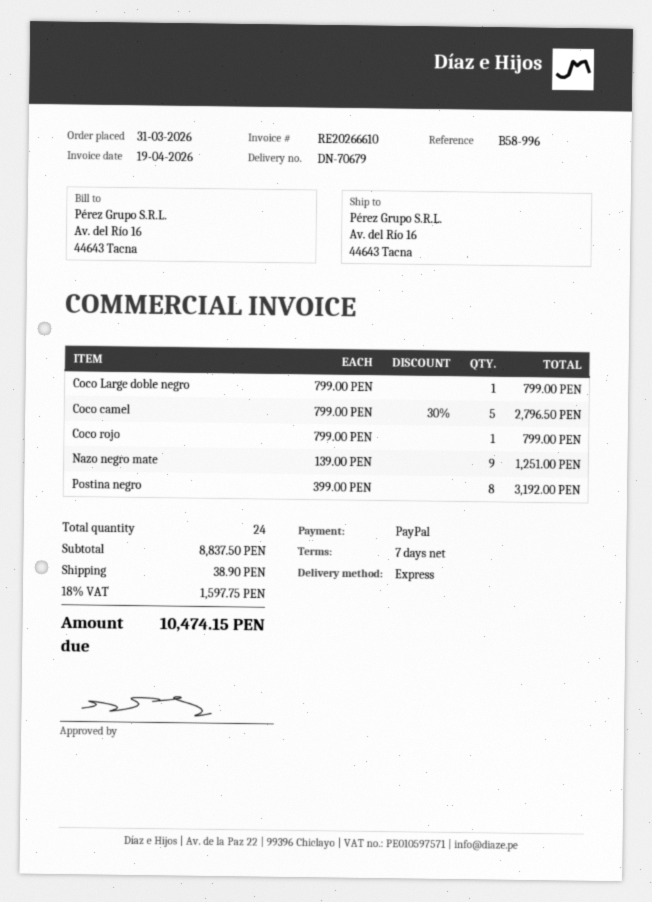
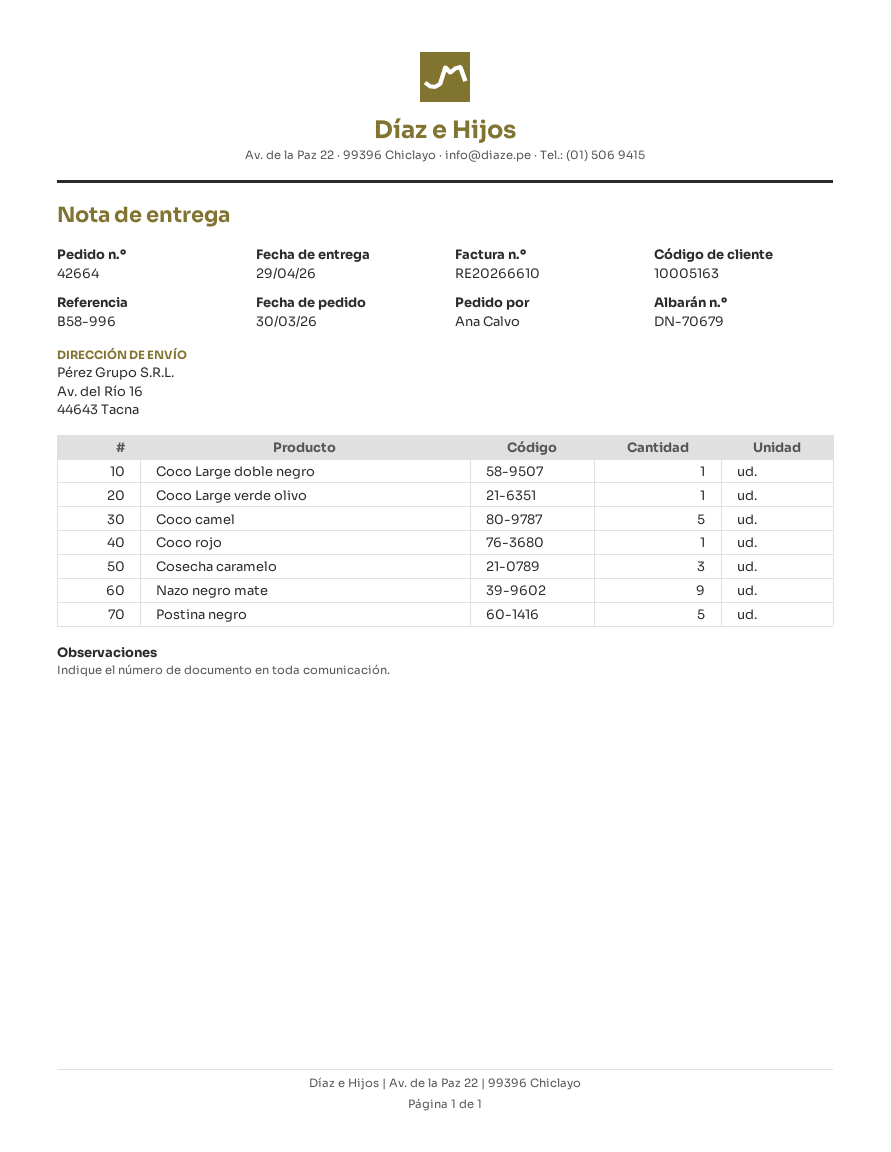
order date: 2026-03-31 -> 2026-03-30
Postina negro: 8 -> 5
Coco Large verde olivo: none -> 1
Cosecha caramelo: none -> 3

